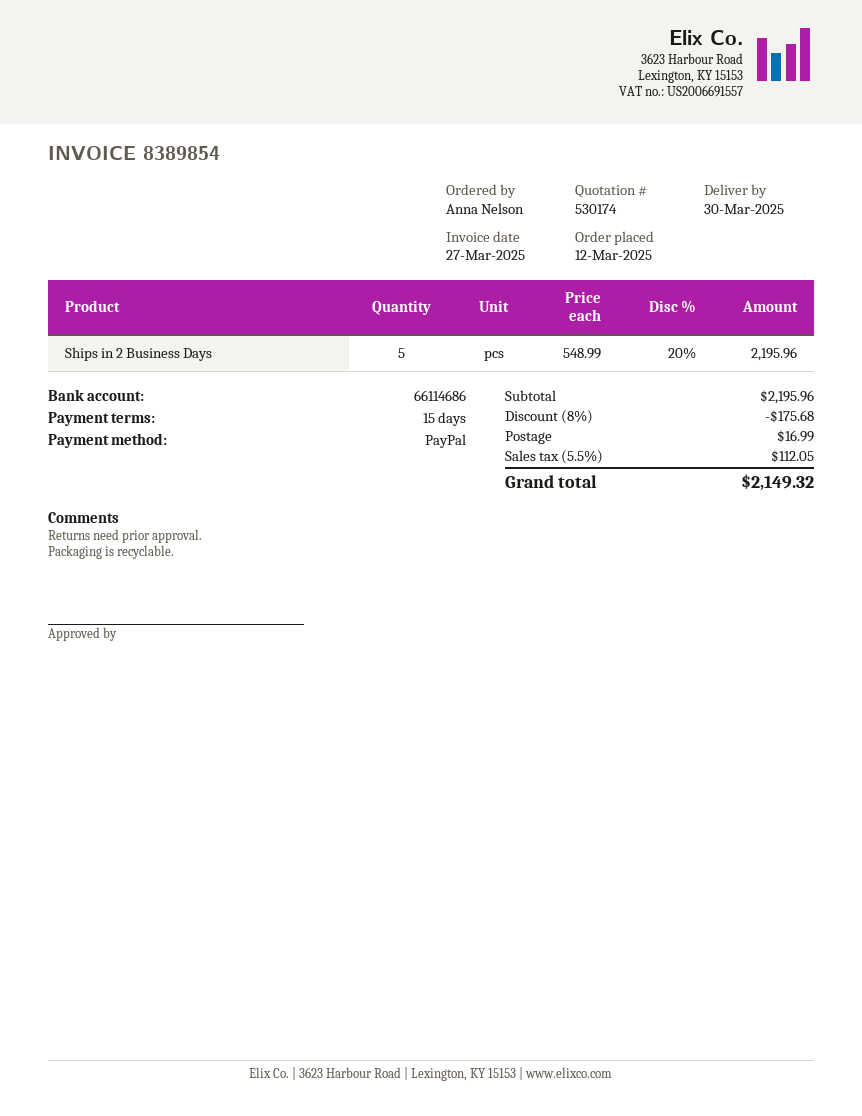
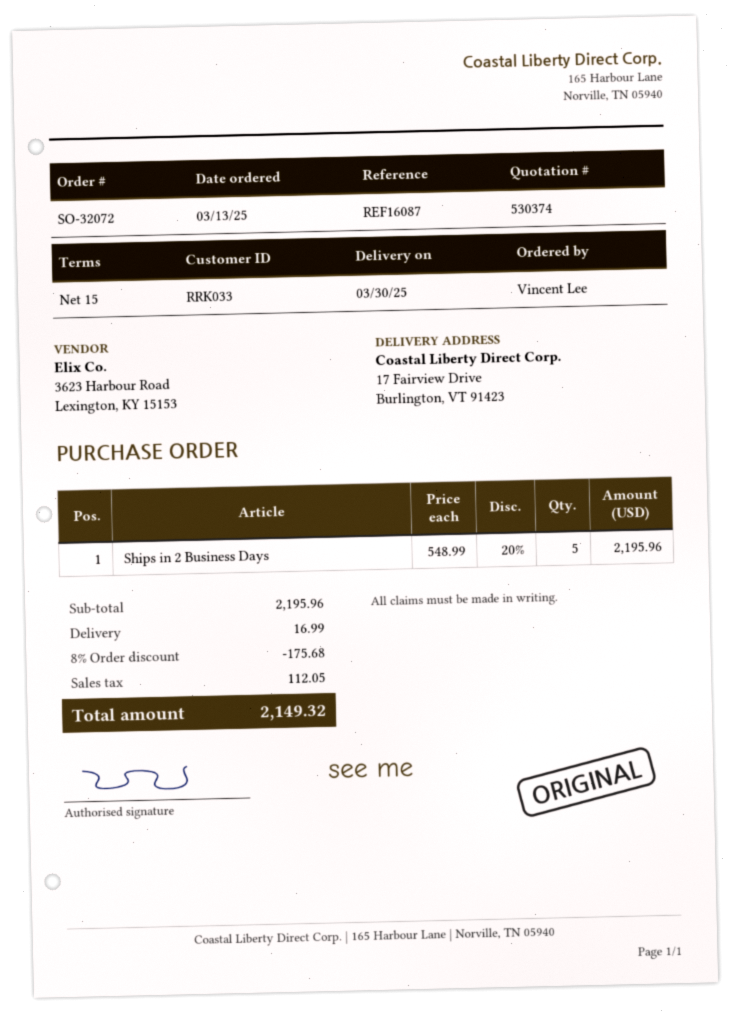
quote number: 530174 -> 530374
order date: 2025-03-12 -> 2025-03-13
ordered by: Anna Nelson -> Vincent Lee

